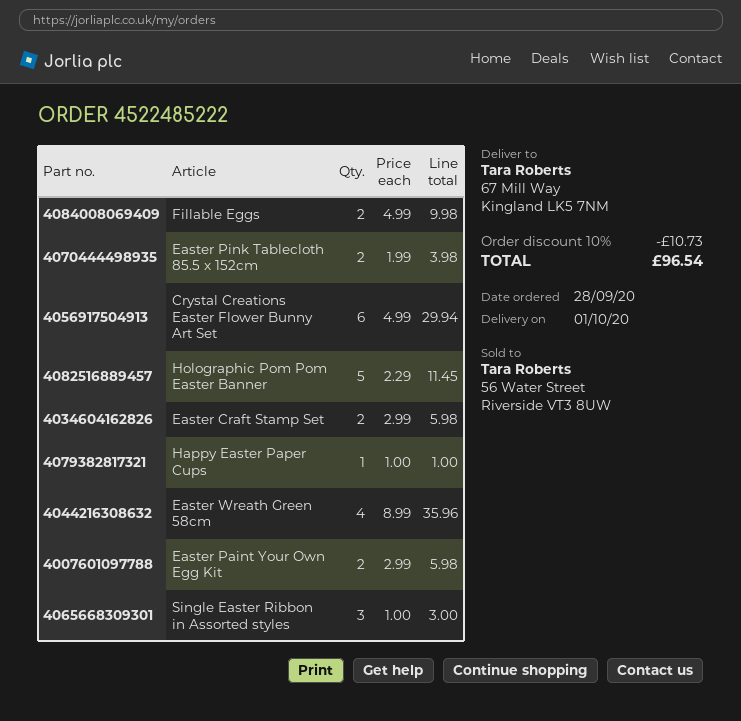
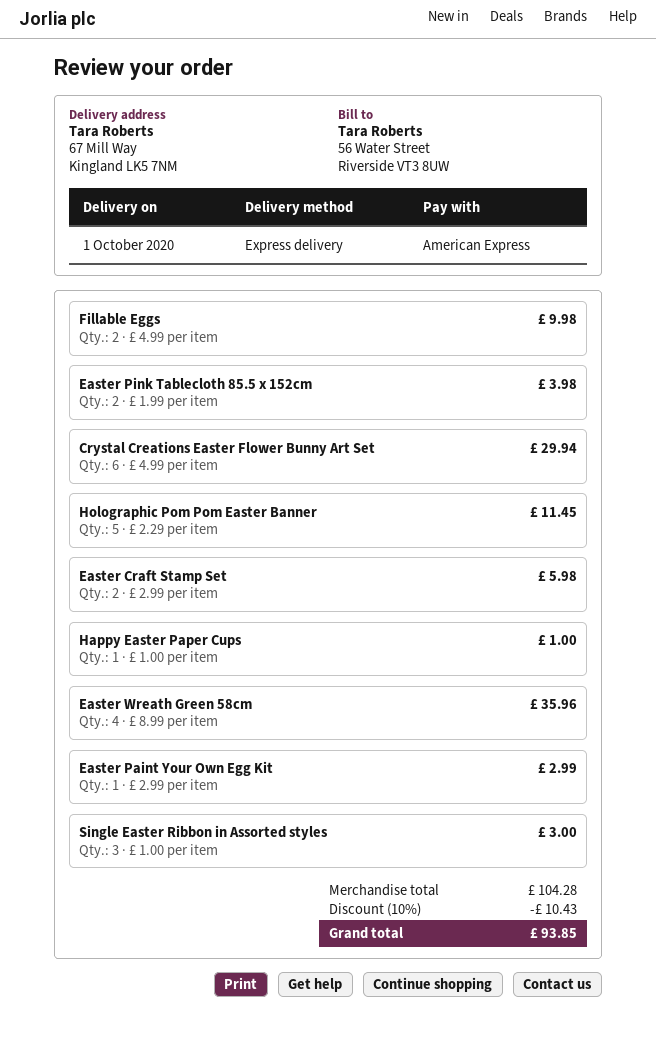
Easter Paint Your Own Egg Kit: 2 x 2.99 = 5.98 -> 1 x 2.99 = 2.99
discount: 10% = 10.73 -> 10% = 10.43
total: 96.54 -> 93.85

